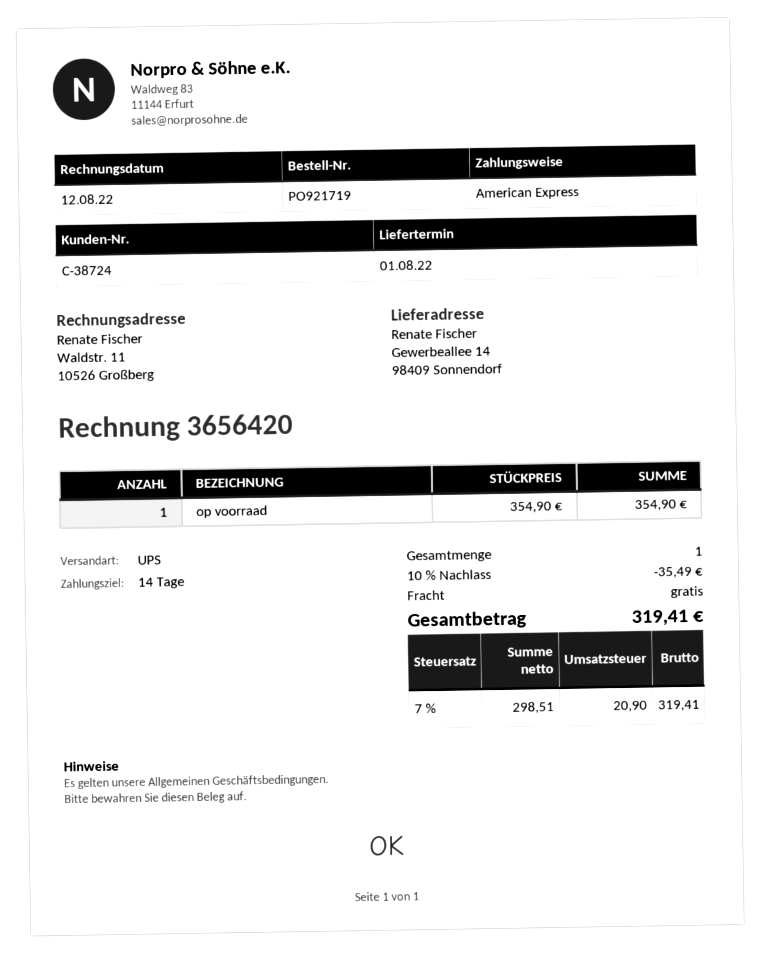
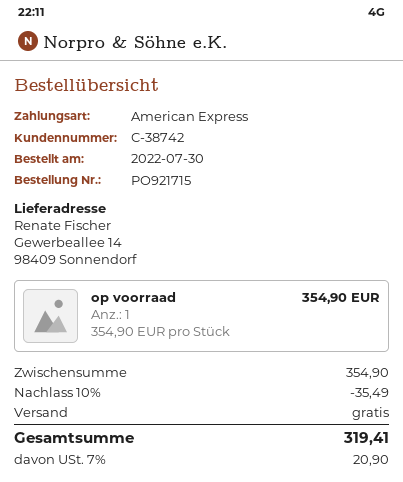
order number: PO921719 -> PO921715
customer number: C-38724 -> C-38742

